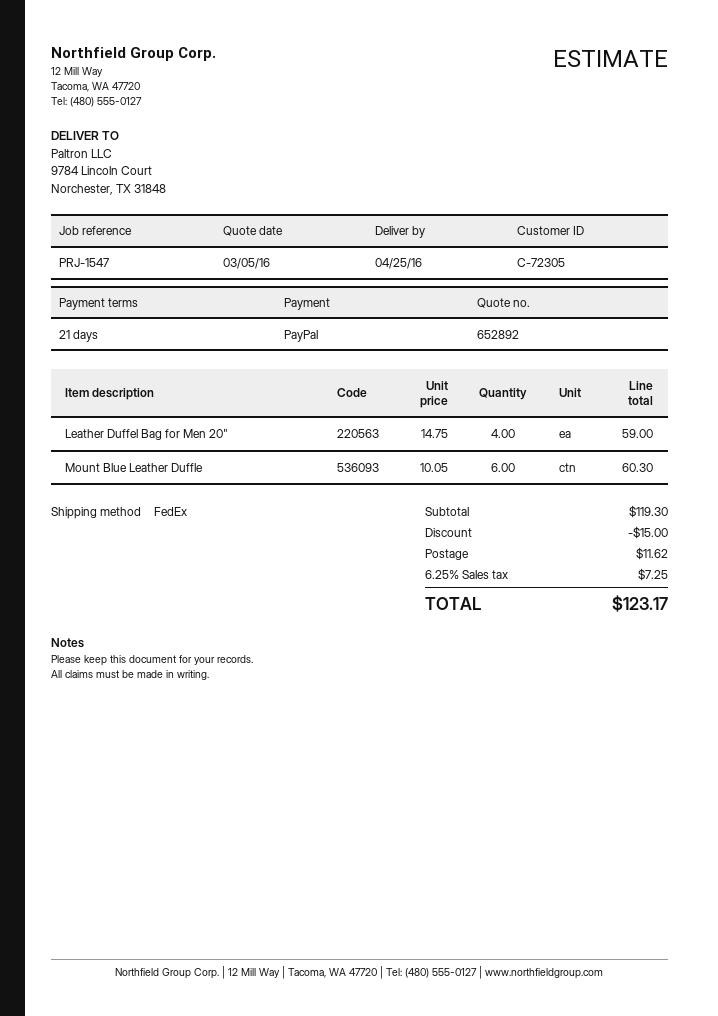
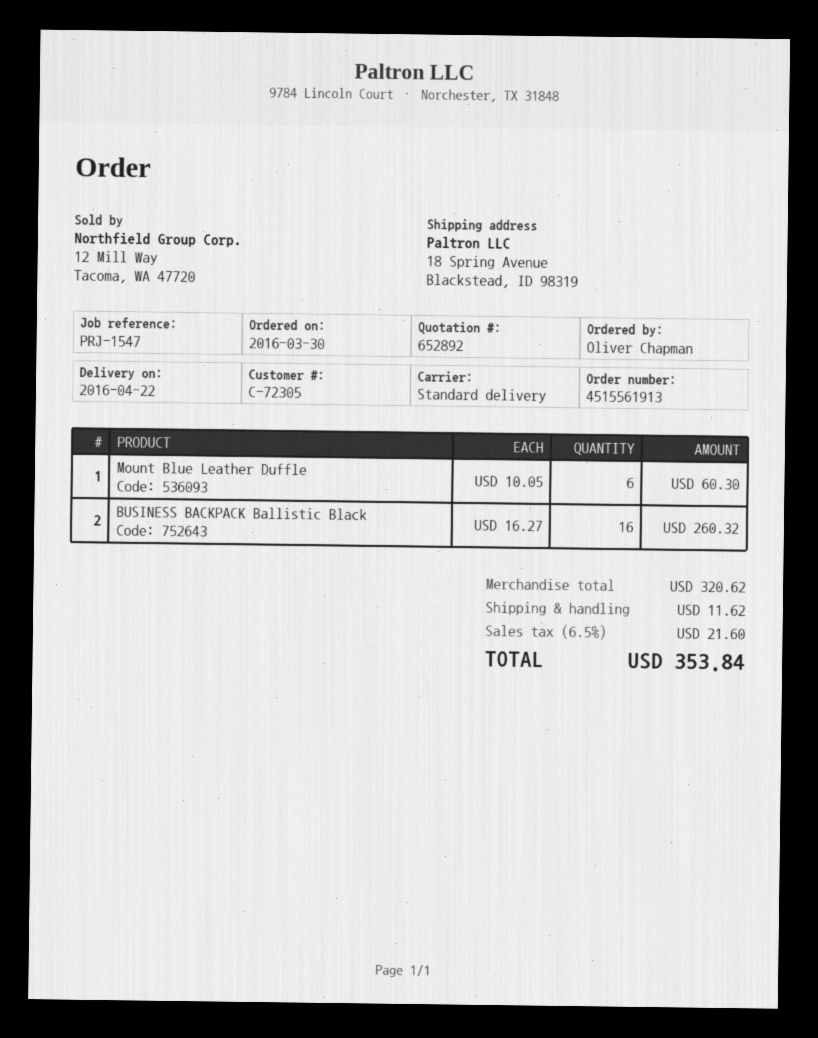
delivery date: 2016-04-25 -> 2016-04-22
shipping method: FedEx -> standard
ship to: 9784 Lincoln Court, Norchester, TX 31848 -> 18 Spring Avenue, Blackstead, ID 98319
Leather Duffel Bag for Men 20": 4 x 14.75 = 59.00 -> none
BUSINESS BACKPACK Ballistic Black: none -> 16 x 16.27 = 260.32
subtotal: 119.30 -> 320.62
discount: 15.00 -> none
tax: 6.25% = 7.25 -> 6.5% = 21.60
total: 123.17 -> 353.84

